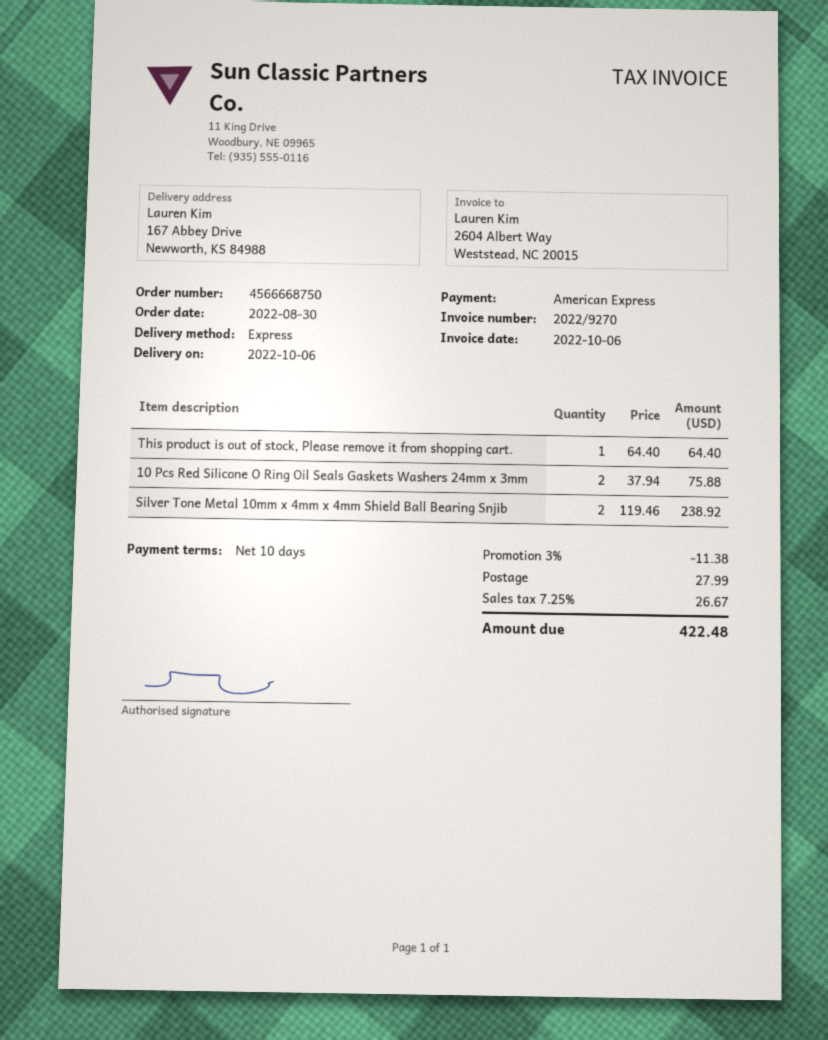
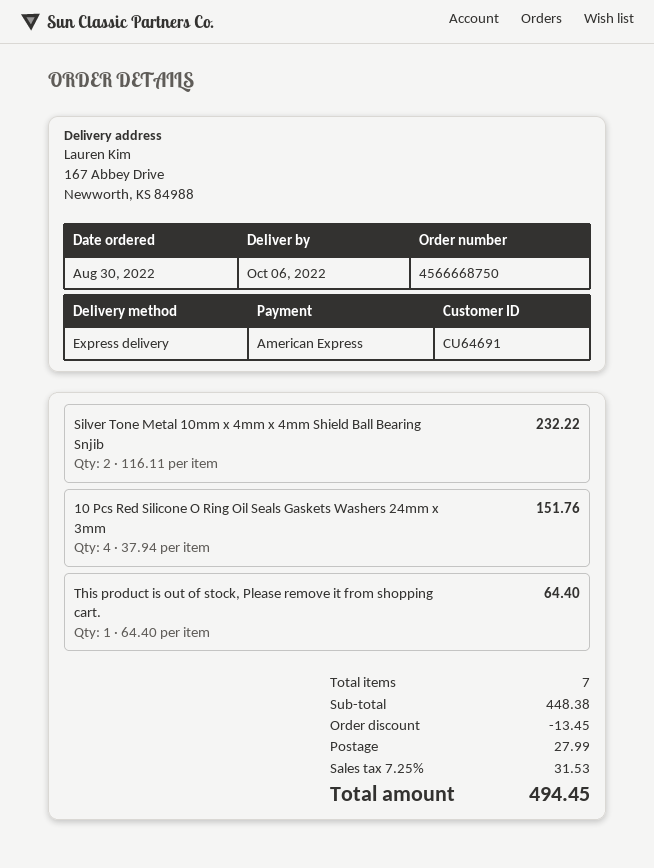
10 Pcs Red Silicone O Ring Oil Seals Gaskets Washers 24mm x 3mm: 2 x 37.94 = 75.88 -> 4 x 37.94 = 151.76
Silver Tone Metal 10mm x 4mm x 4mm Shield Ball Bearing Snjib: 2 x 119.46 = 238.92 -> 2 x 116.11 = 232.22
discount: 11.38 -> 13.45
tax: 7.25% = 26.67 -> 7.25% = 31.53
total: 422.48 -> 494.45

